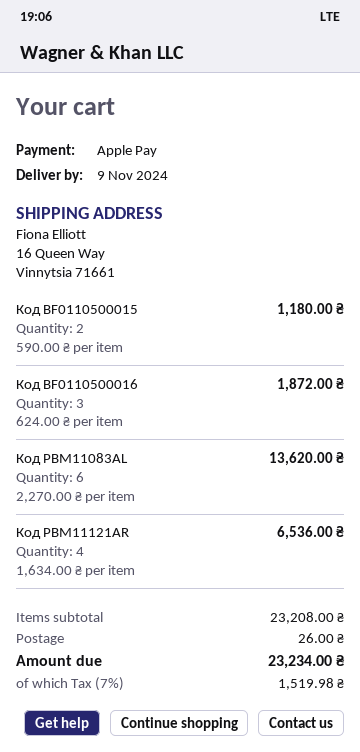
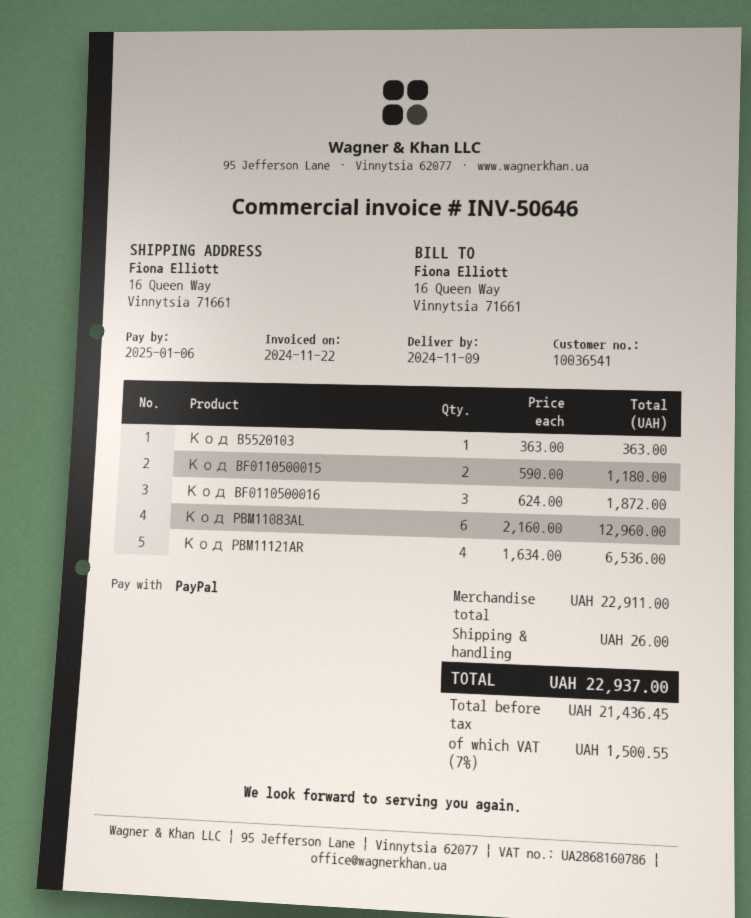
payment method: Apple Pay -> PayPal
Код PBM11083AL: 6 x 2270.00 = 13620.00 -> 6 x 2160.00 = 12960.00
Код B5520103: none -> 1 x 363.00 = 363.00
subtotal: 23208.00 -> 22911.00
tax: 7% = 1519.98 -> 7% = 1500.55
total: 23234.00 -> 22937.00

